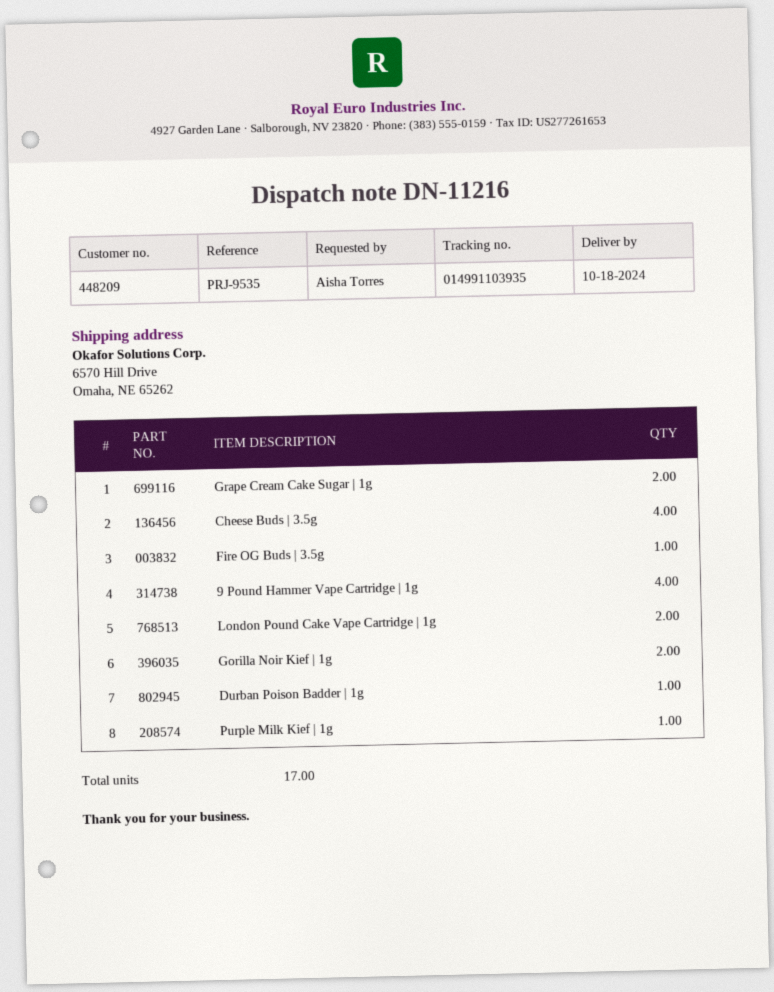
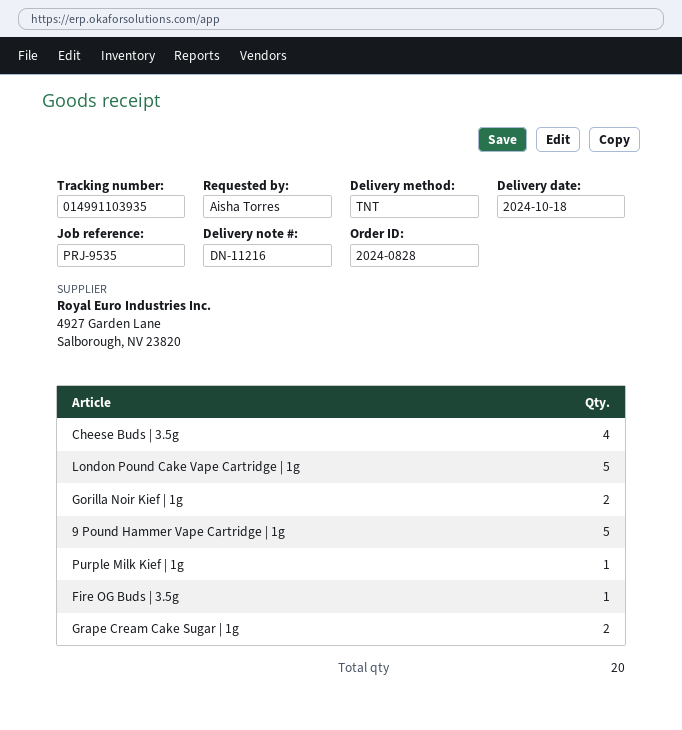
9 Pound Hammer Vape Cartridge | 1g: 4 -> 5
London Pound Cake Vape Cartridge | 1g: 2 -> 5
Durban Poison Badder | 1g: 1 -> none
total quantity: 17 -> 20

